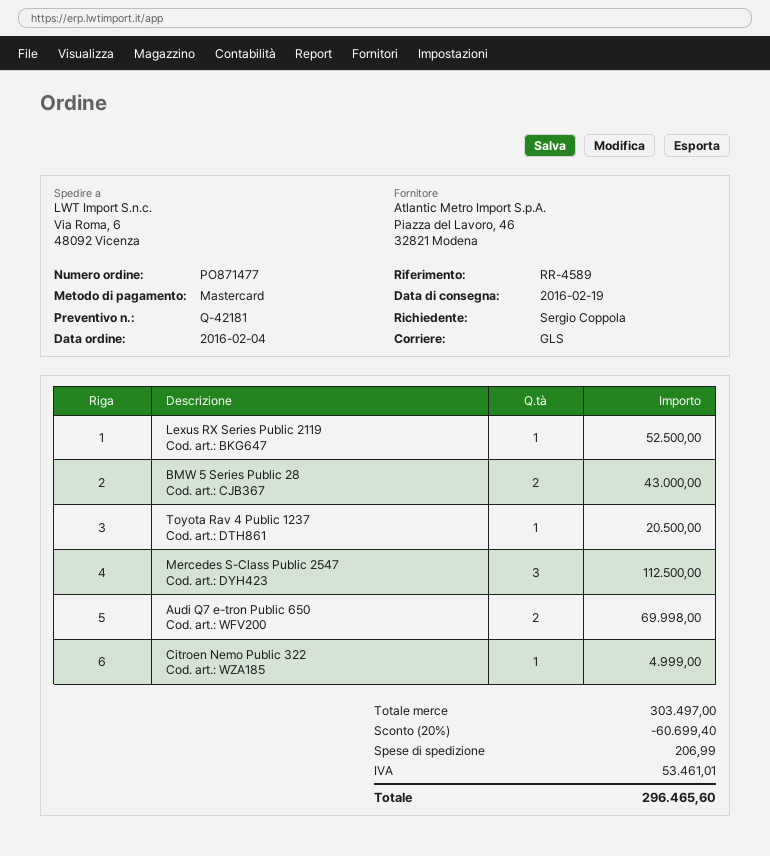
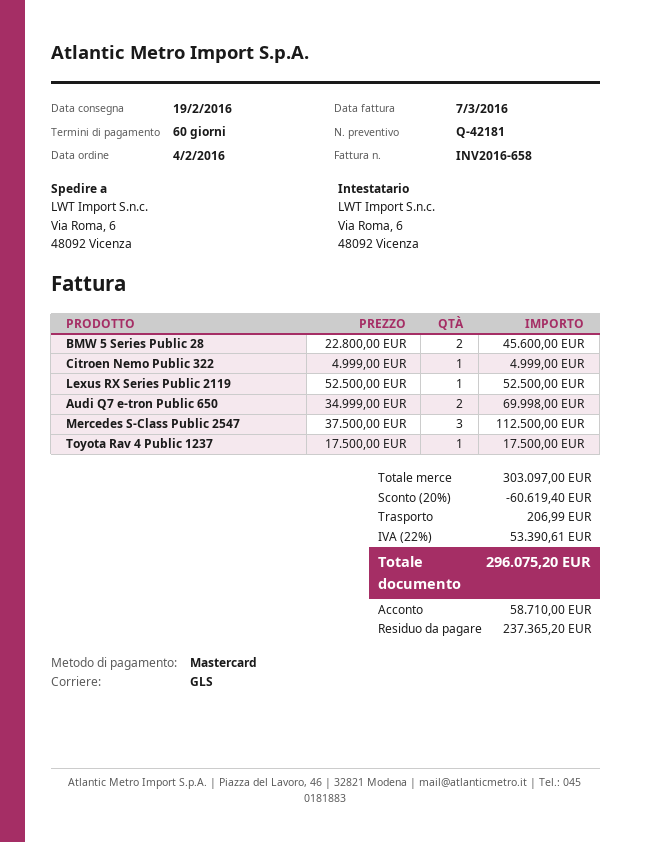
BMW 5 Series Public 28: 2 for 43000.00 -> 2 for 45600.00
Toyota Rav 4 Public 1237: 1 for 20500.00 -> 1 for 17500.00
subtotal: 303497.00 -> 303097.00
discount: 20% = 60699.40 -> 20% = 60619.40
tax: 53461.01 -> 53390.61
total: 296465.60 -> 296075.20

